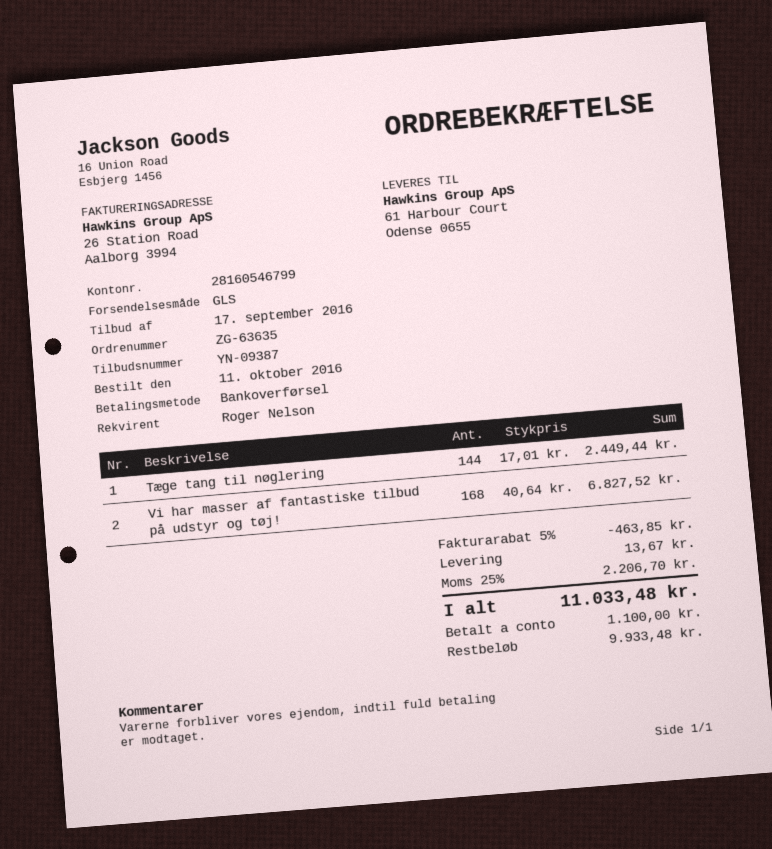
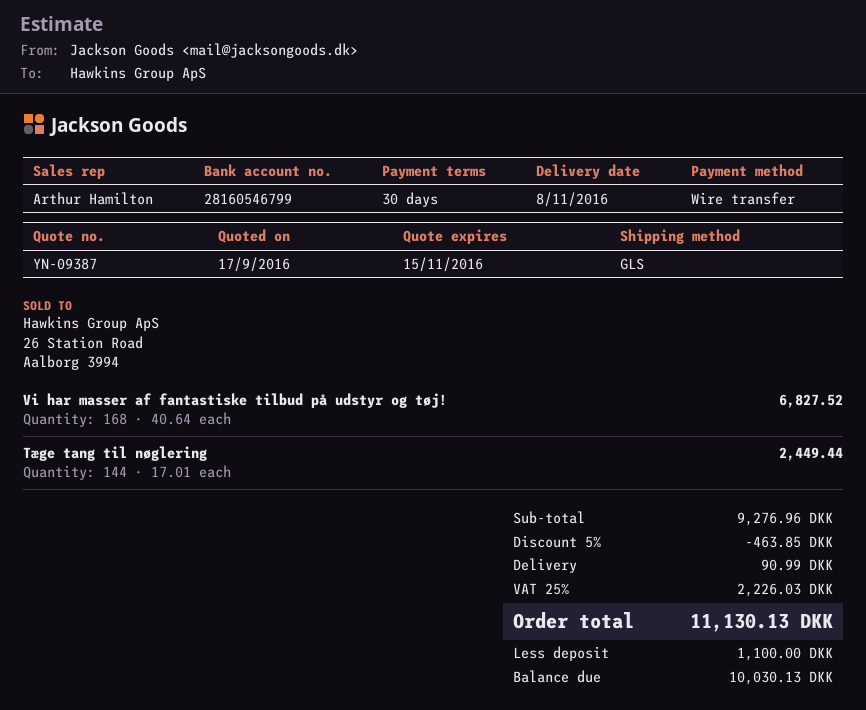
shipping: 13.67 -> 90.99
tax: 25% = 2206.70 -> 25% = 2226.03
total: 11033.48 -> 11130.13
balance: 9933.48 -> 10030.13

